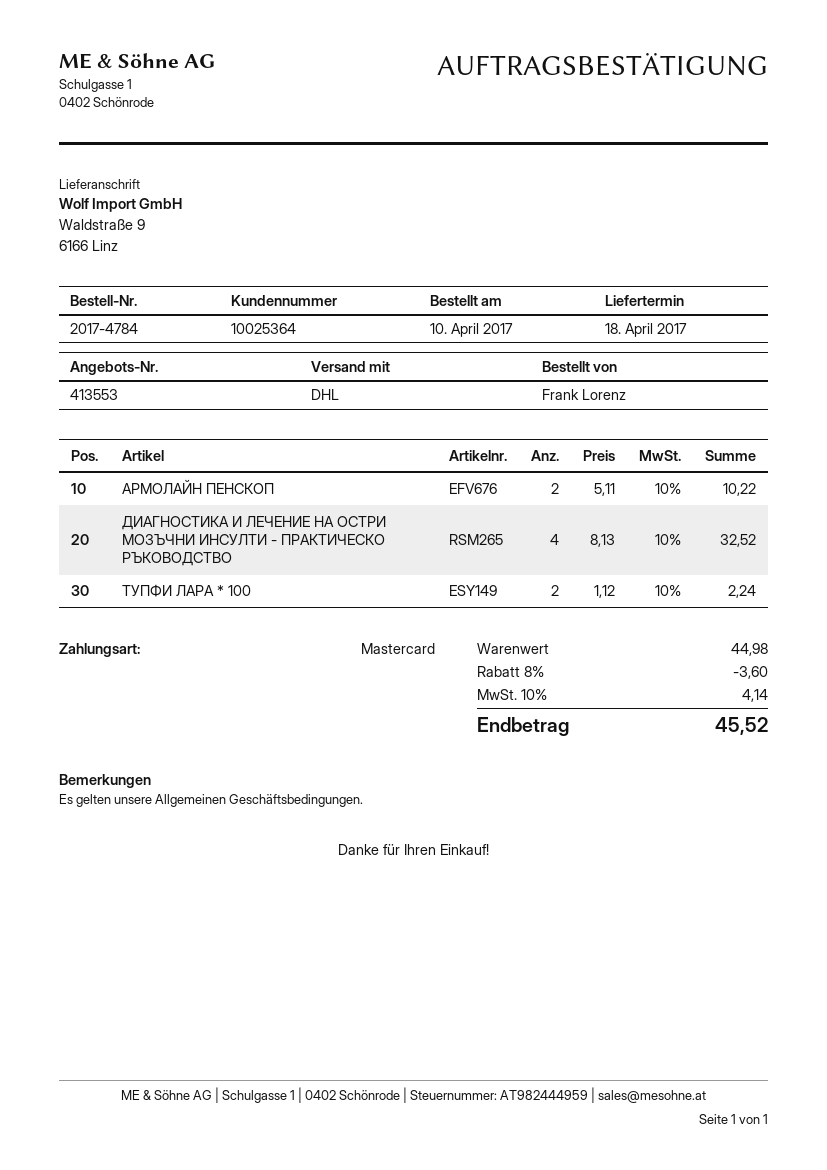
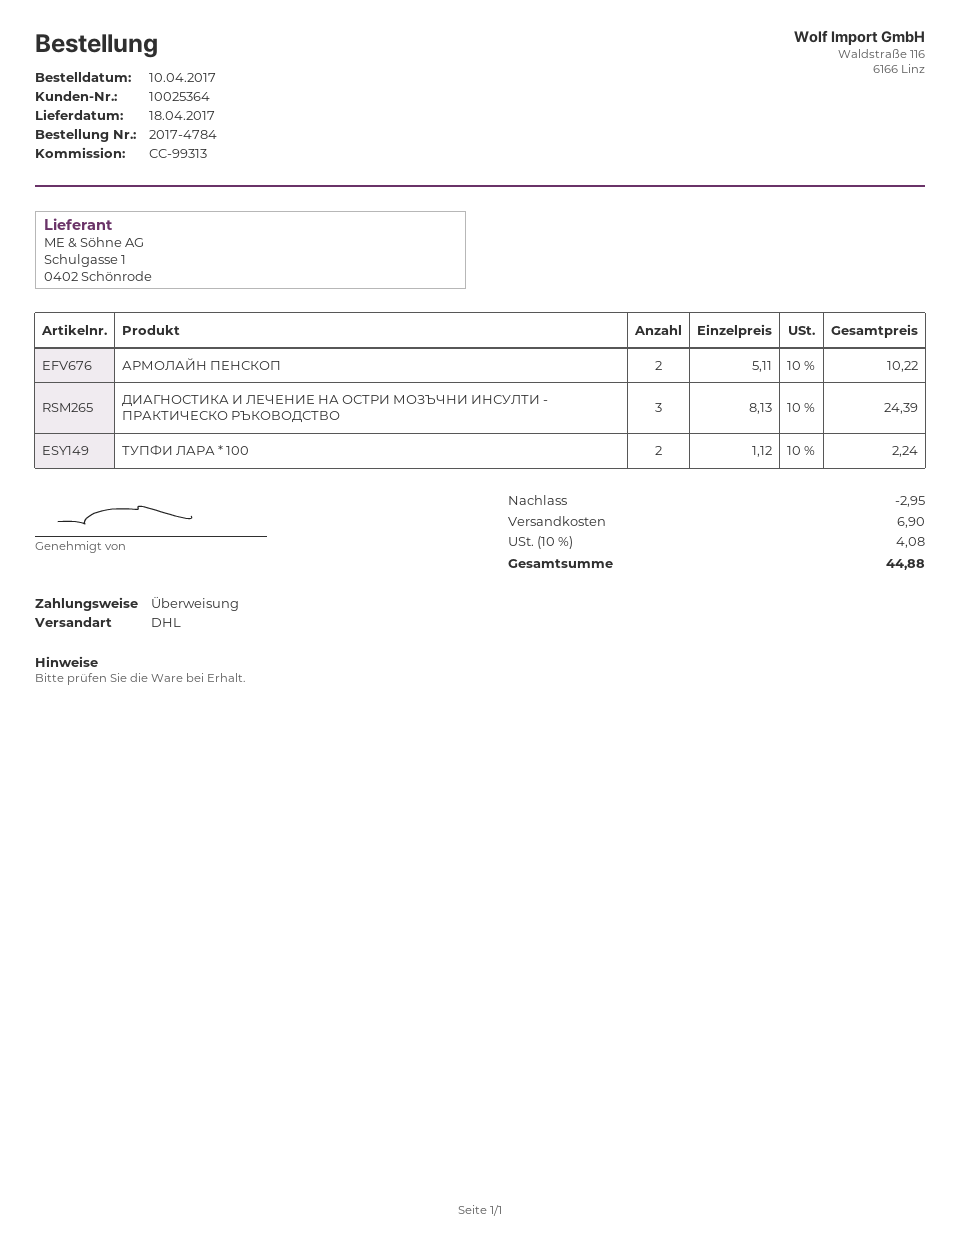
payment method: Mastercard -> bank transfer
ДИАГНОСТИКА И ЛЕЧЕНИЕ НА ОСТРИ МОЗЪЧНИ ИНСУЛТИ - ПРАКТИЧЕСКО РЪКОВОДСТВО: 4 x 8.13 = 32.52 -> 3 x 8.13 = 24.39
discount: 3.60 -> 2.95
shipping: none -> 6.90
tax: 10% = 4.14 -> 10% = 4.08
total: 45.52 -> 44.88

